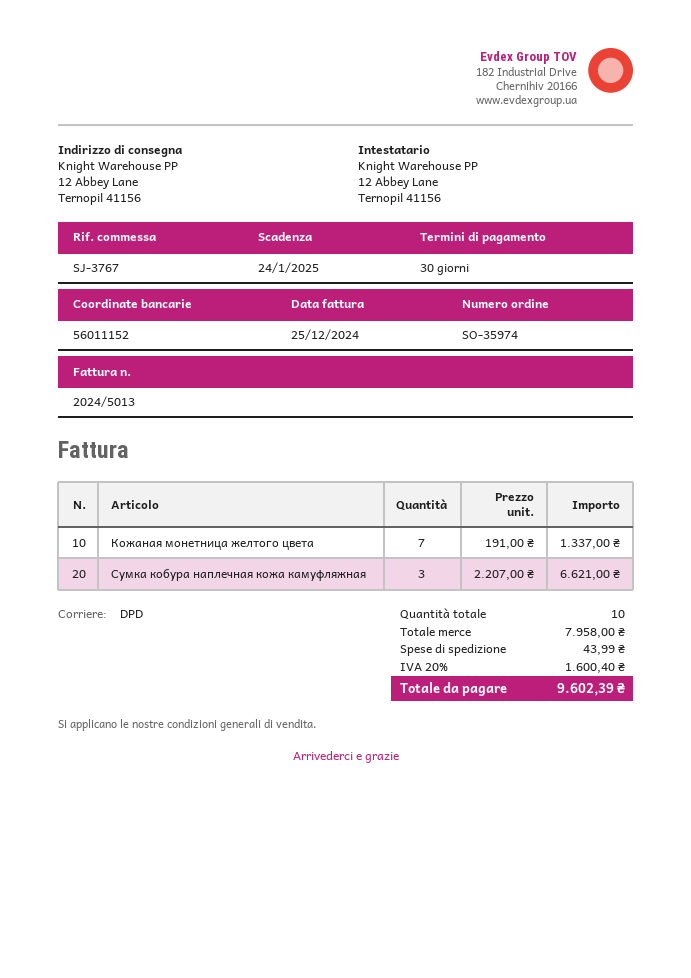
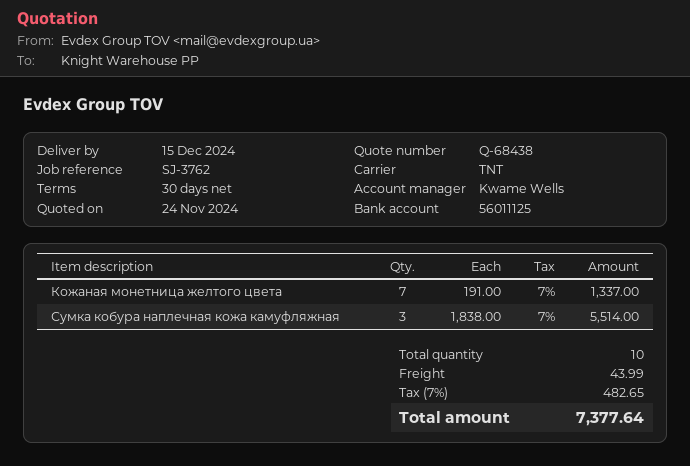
reference: SJ-3767 -> SJ-3762
bank account: 56011152 -> 56011125
shipping method: DPD -> TNT
Сумка кобура наплечная кожа камуфляжная: 3 x 2207.00 = 6621.00 -> 3 x 1838.00 = 5514.00
tax: 20% = 1600.40 -> 7% = 482.65
total: 9602.39 -> 7377.64

